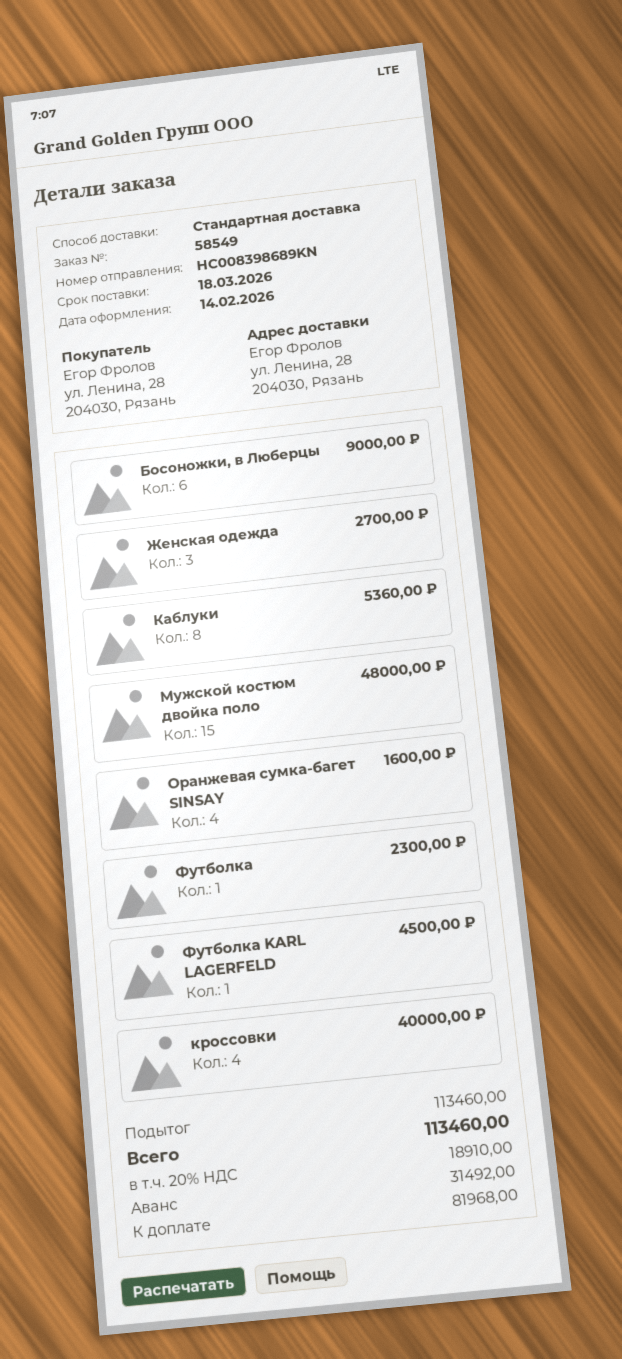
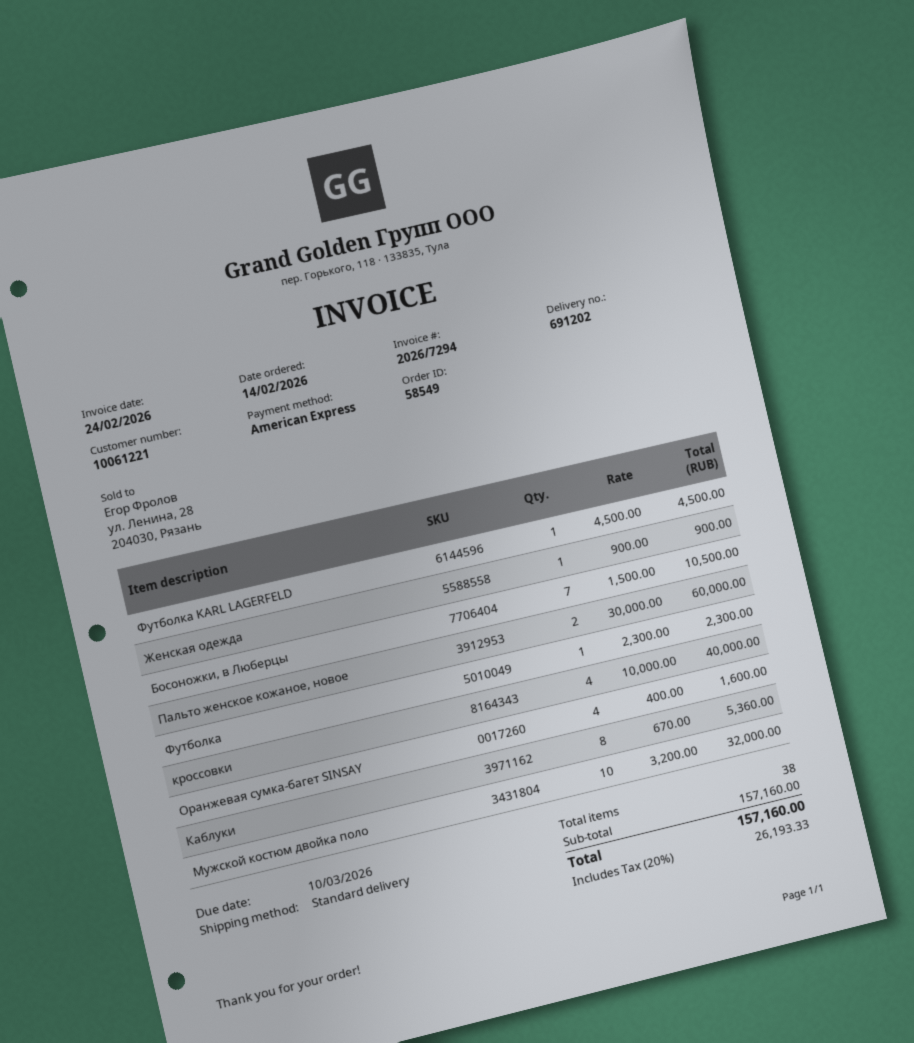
Босоножки, в Люберцы: 6 for 9000.00 -> 7 for 10500.00
Женская одежда: 3 for 2700.00 -> 1 for 900.00
Мужской костюм двойка поло: 15 for 48000.00 -> 10 for 32000.00
Пальто женское кожаное, новое: none -> 2 for 60000.00
subtotal: 113460.00 -> 157160.00
tax: 20% = 18910.00 -> 20% = 26193.33
total: 113460.00 -> 157160.00

